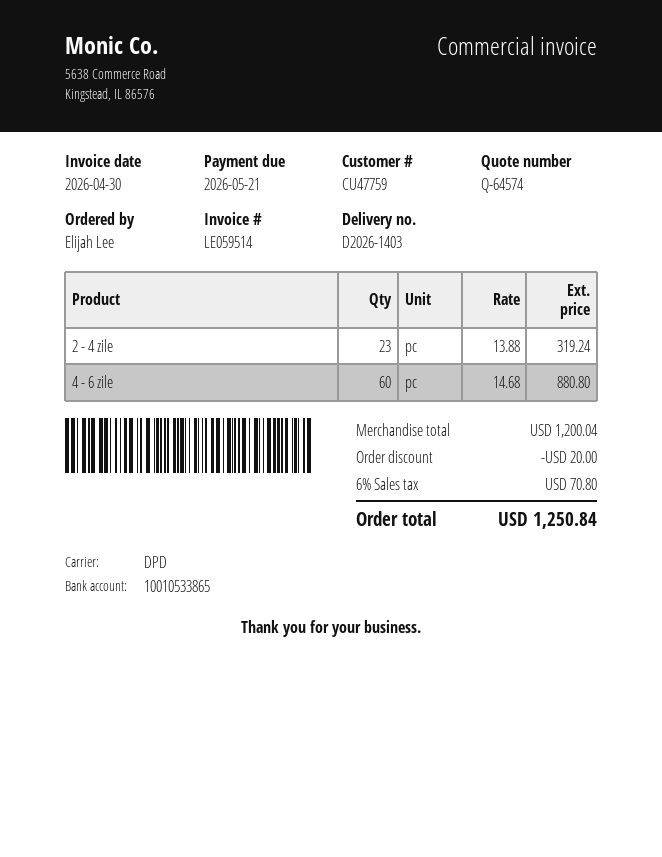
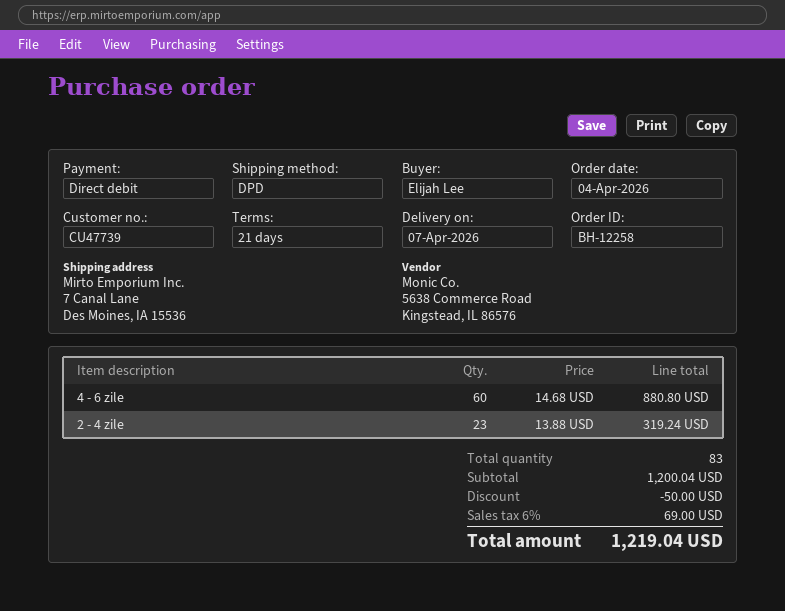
customer number: CU47759 -> CU47739
discount: 20.00 -> 50.00
tax: 6% = 70.80 -> 6% = 69.00
total: 1250.84 -> 1219.04

